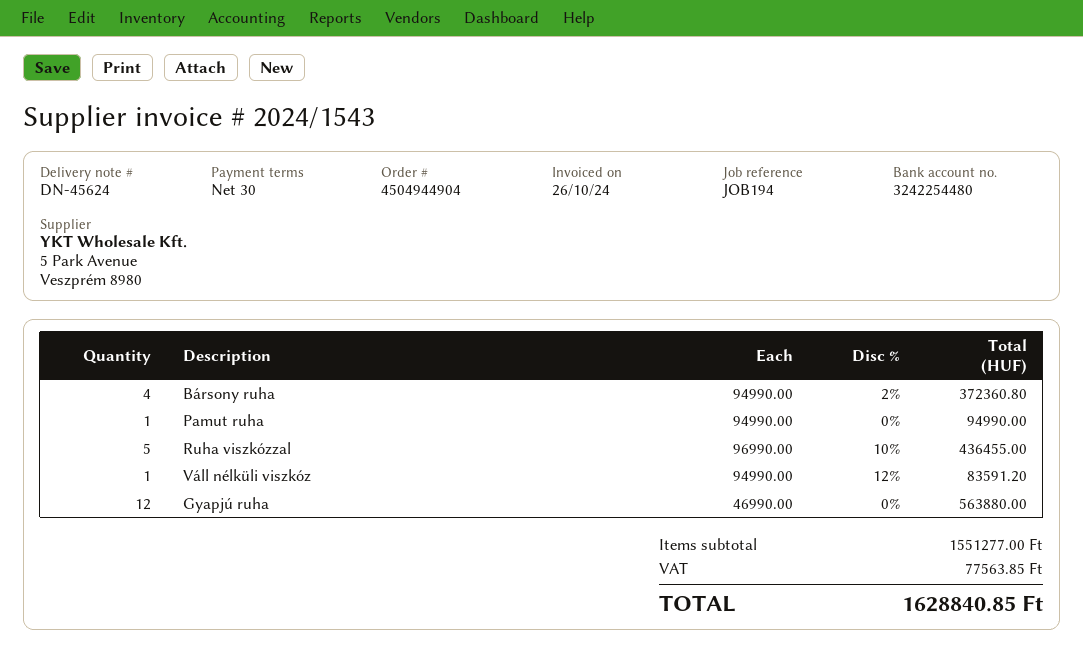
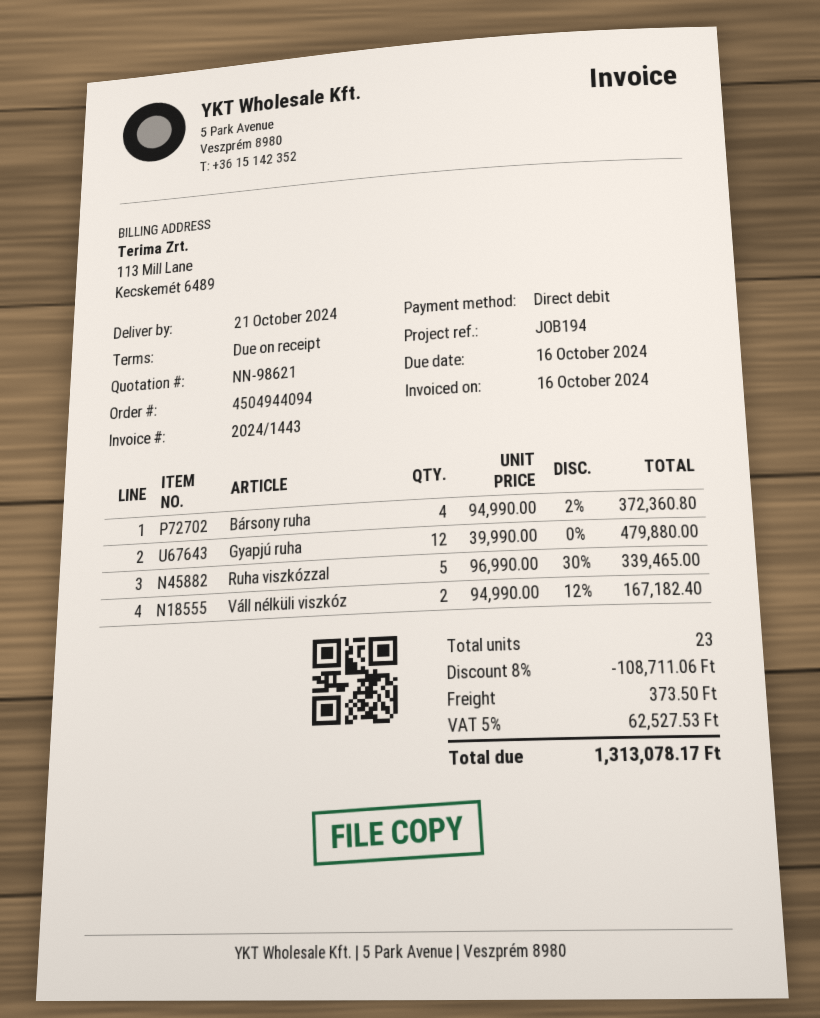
order number: 4504944904 -> 4504944094
invoice number: 2024/1543 -> 2024/1443
invoice date: 2024-10-26 -> 2024-10-16
payment terms: 30 days -> on receipt
Pamut ruha: 1 x 94990.00 = 94990.00 -> none
Ruha viszkózzal: 5 x 96990.00 - 10% = 436455.00 -> 5 x 96990.00 - 30% = 339465.00
Váll nélküli viszkóz: 1 x 94990.00 - 12% = 83591.20 -> 2 x 94990.00 - 12% = 167182.40
Gyapjú ruha: 12 x 46990.00 = 563880.00 -> 12 x 39990.00 = 479880.00
discount: none -> 8% = 108711.06
shipping: none -> 373.50
tax: 77563.85 -> 62527.53
total: 1628840.85 -> 1313078.17

